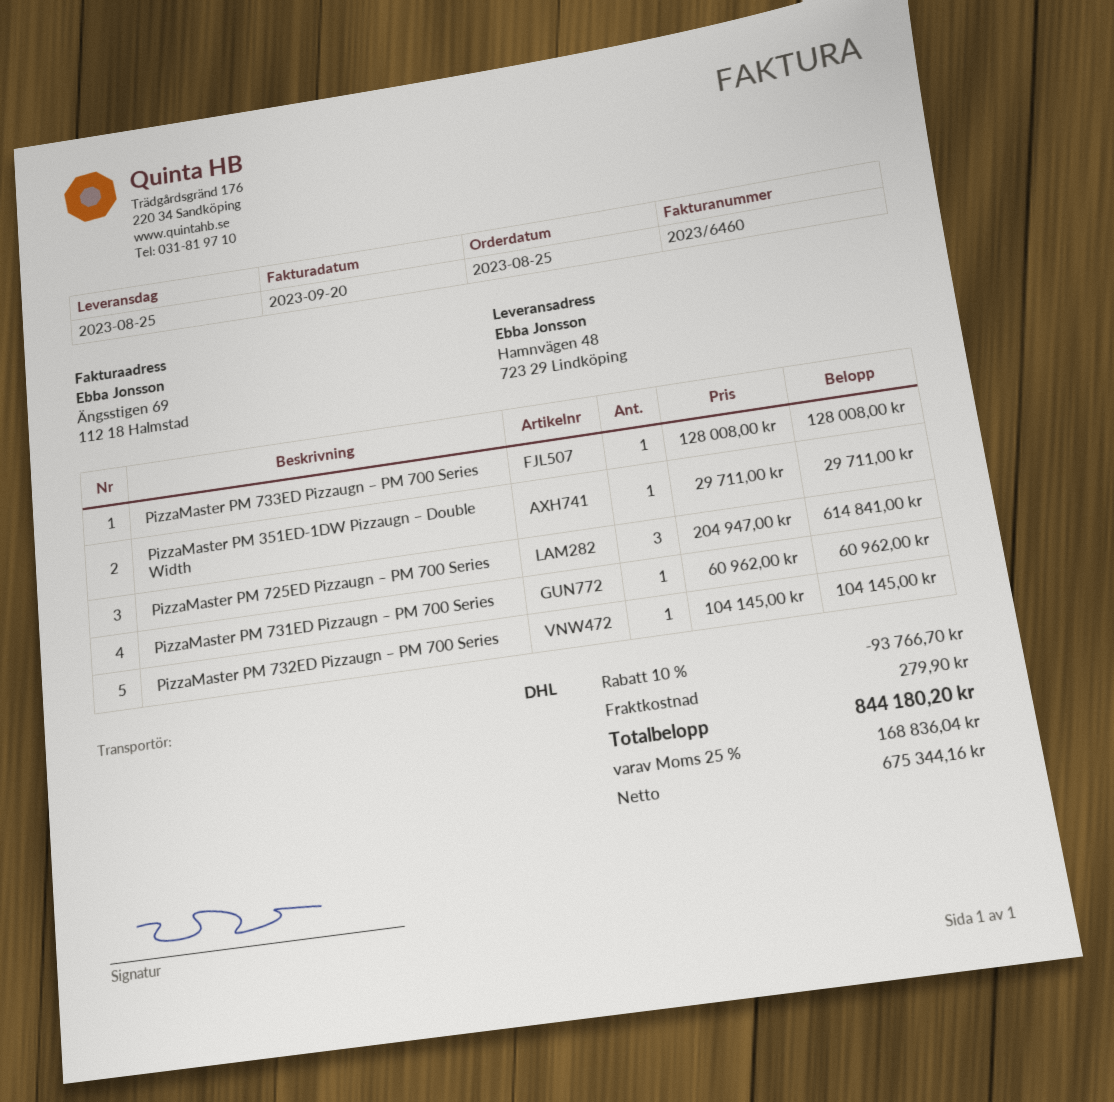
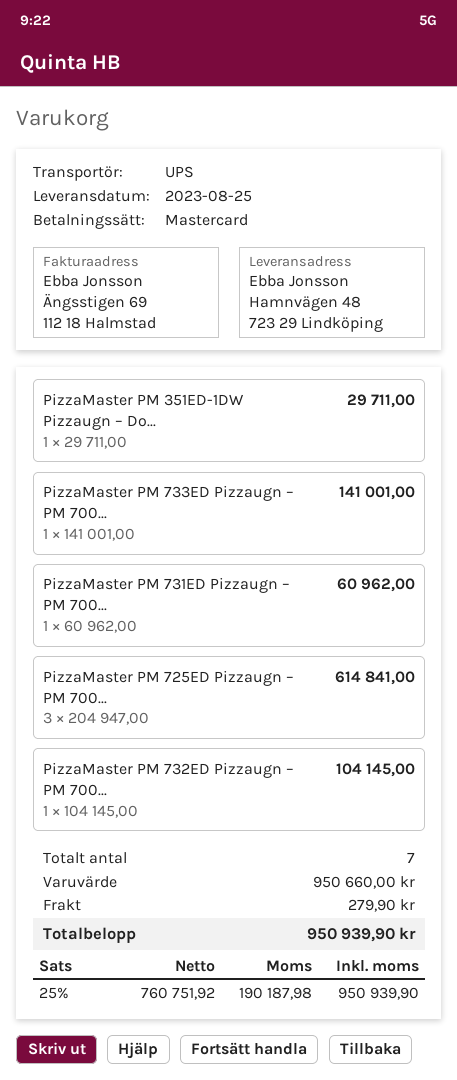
shipping method: DHL -> UPS
PizzaMaster PM 733ED Pizzaugn – PM 700 Series: 1 x 128008.00 = 128008.00 -> 1 x 141001.00 = 141001.00
discount: 10% = 93766.70 -> none
net: 675344.16 -> 760751.92
tax: 25% = 168836.04 -> 25% = 190187.98
total: 844180.20 -> 950939.90

